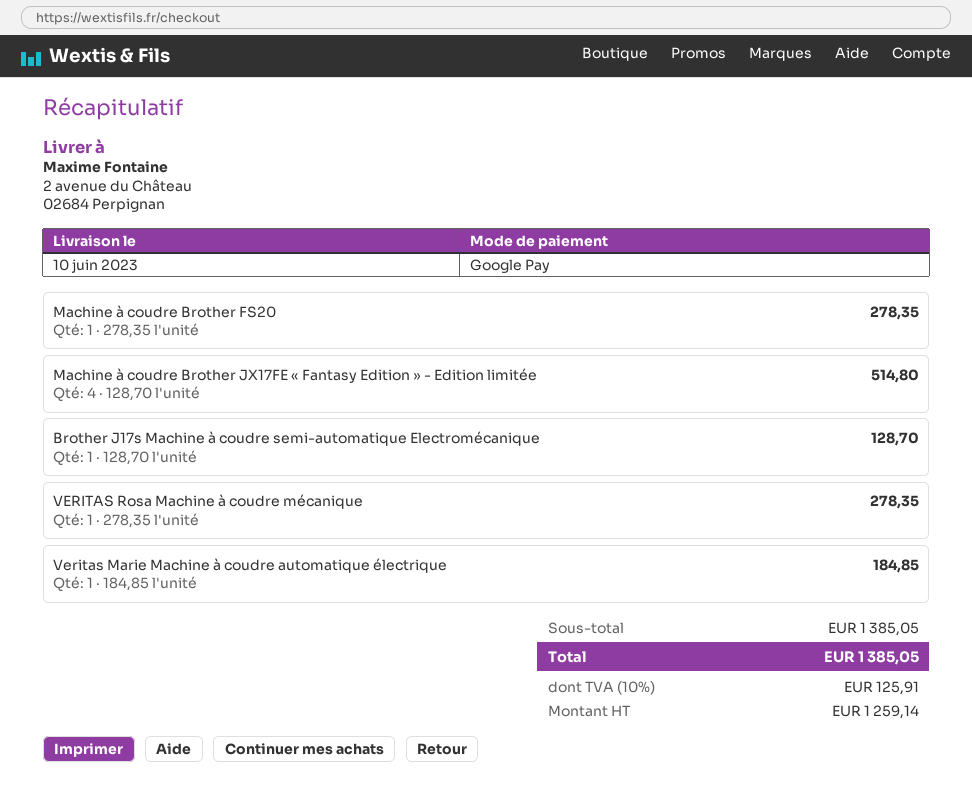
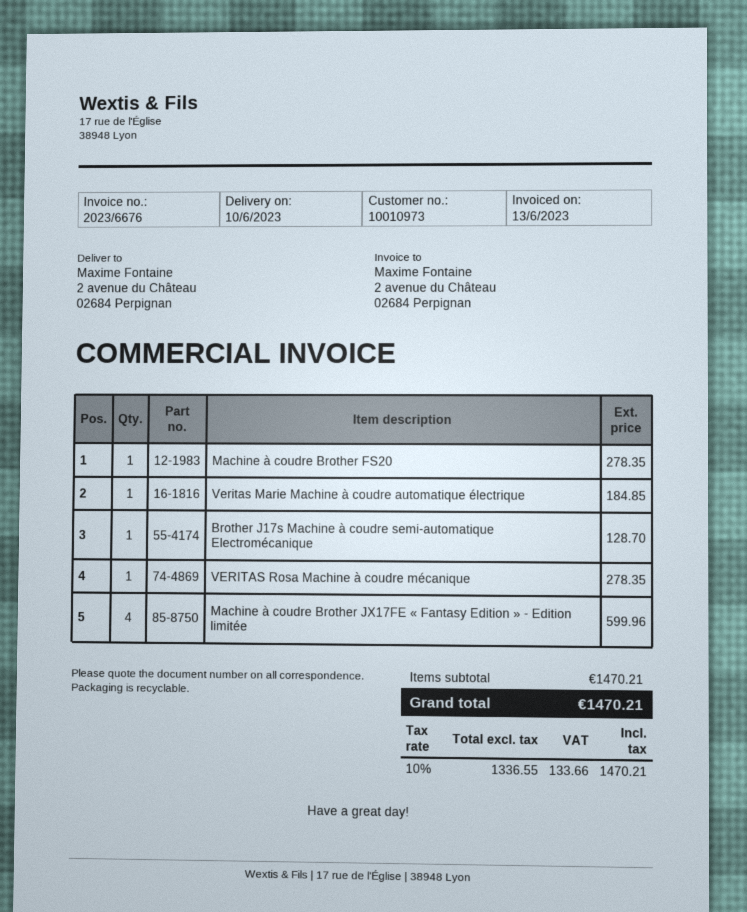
Machine à coudre Brother JX17FE « Fantasy Edition » - Edition limitée: 4 for 514.80 -> 4 for 599.96
subtotal: 1385.05 -> 1470.21
net: 1259.14 -> 1336.55
tax: 10% = 125.91 -> 10% = 133.66
total: 1385.05 -> 1470.21

